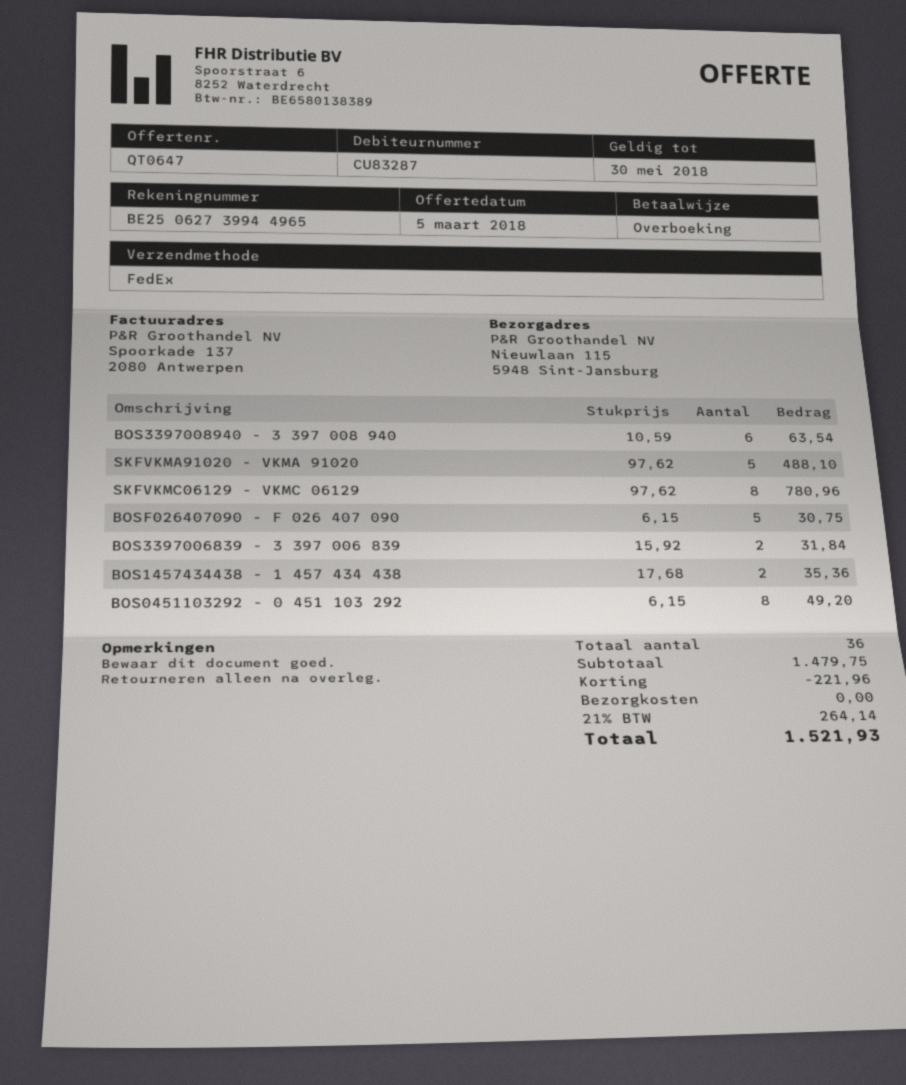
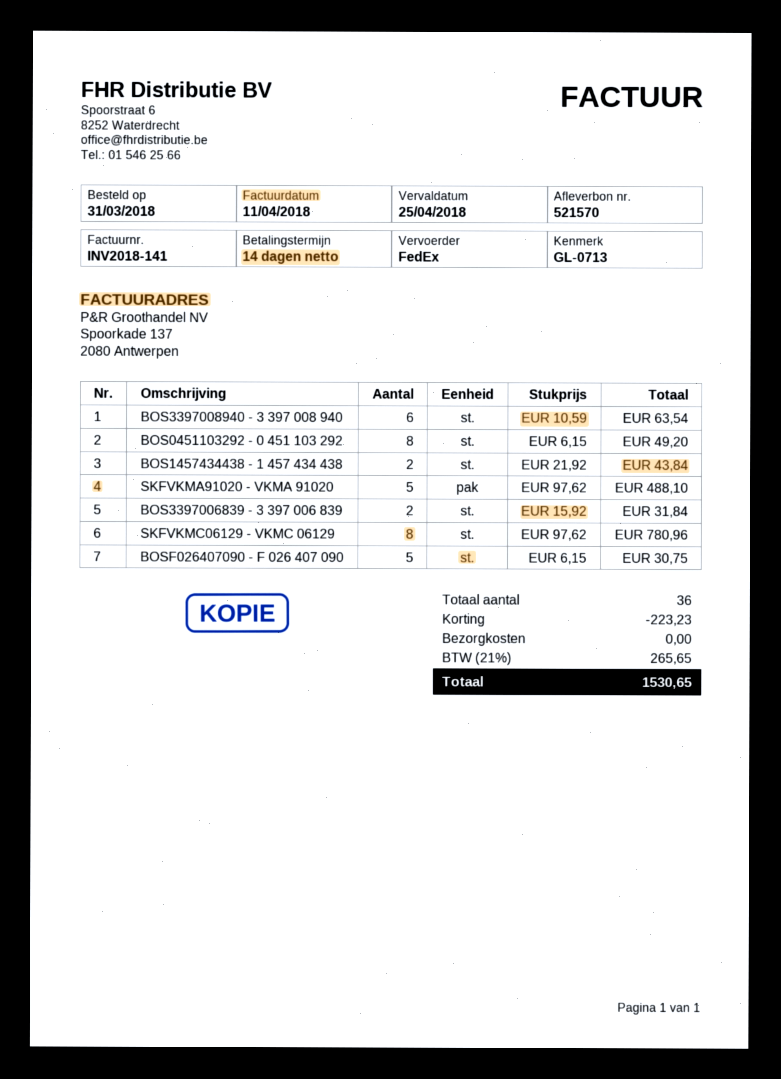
BOS1457434438 - 1 457 434 438: 2 x 17.68 = 35.36 -> 2 x 21.92 = 43.84
discount: 221.96 -> 223.23
tax: 21% = 264.14 -> 21% = 265.65
total: 1521.93 -> 1530.65

